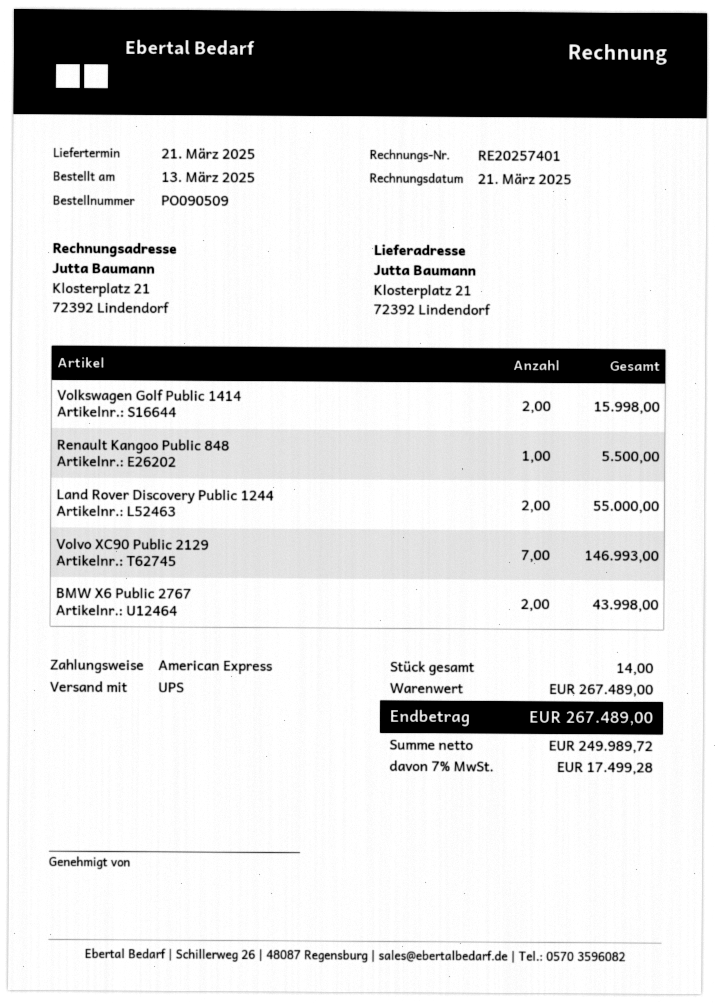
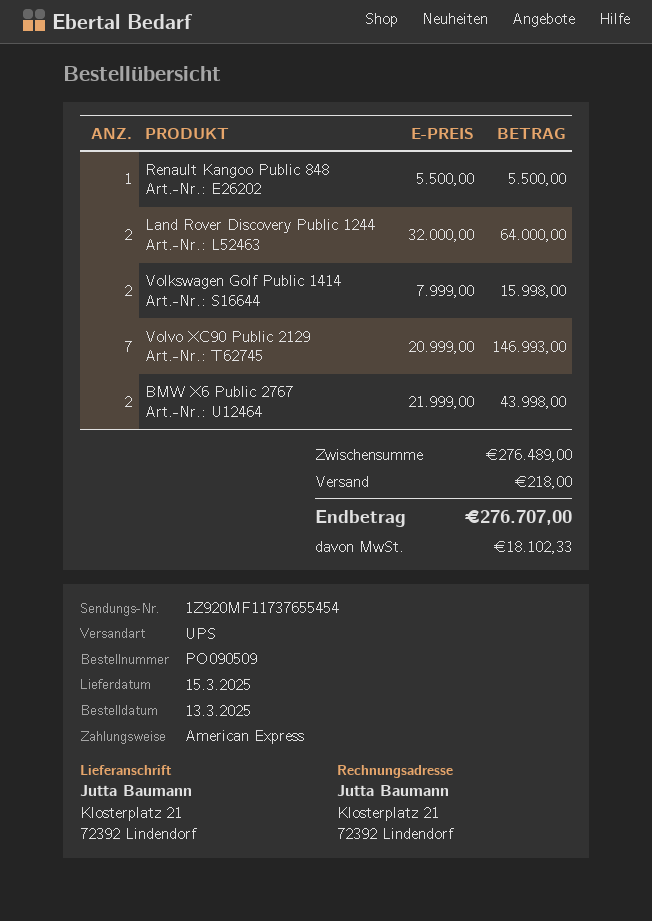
delivery date: 2025-03-21 -> 2025-03-15
Land Rover Discovery Public 1244: 2 for 55000.00 -> 2 for 64000.00
subtotal: 267489.00 -> 276489.00
shipping: none -> 218.00
tax: 17499.28 -> 18102.33
total: 267489.00 -> 276707.00

